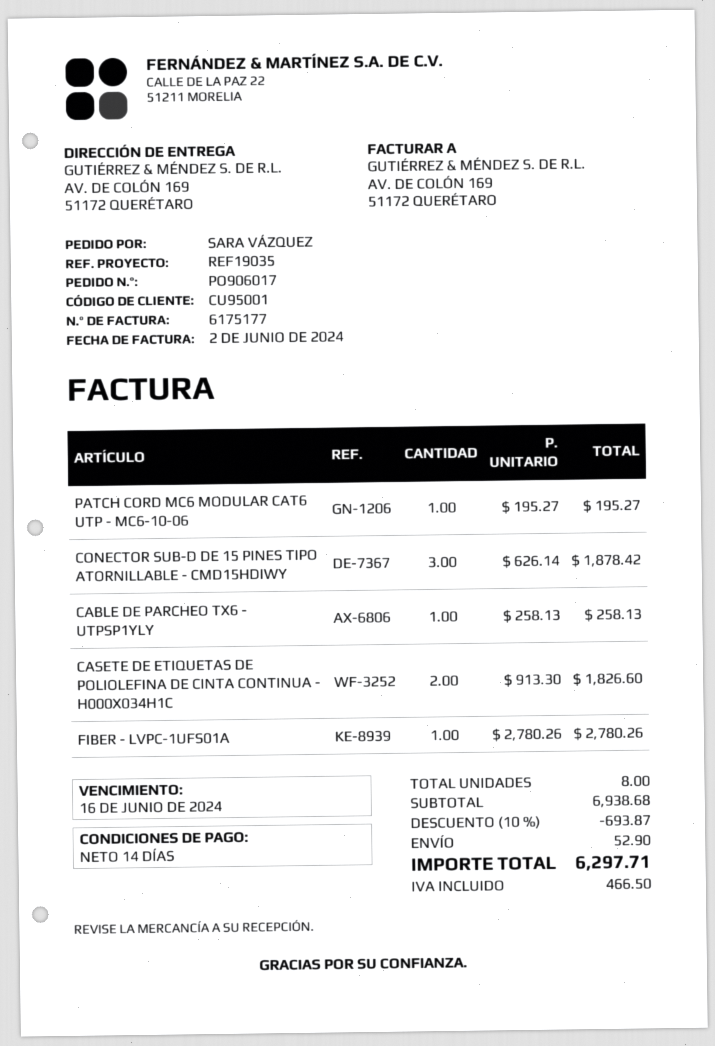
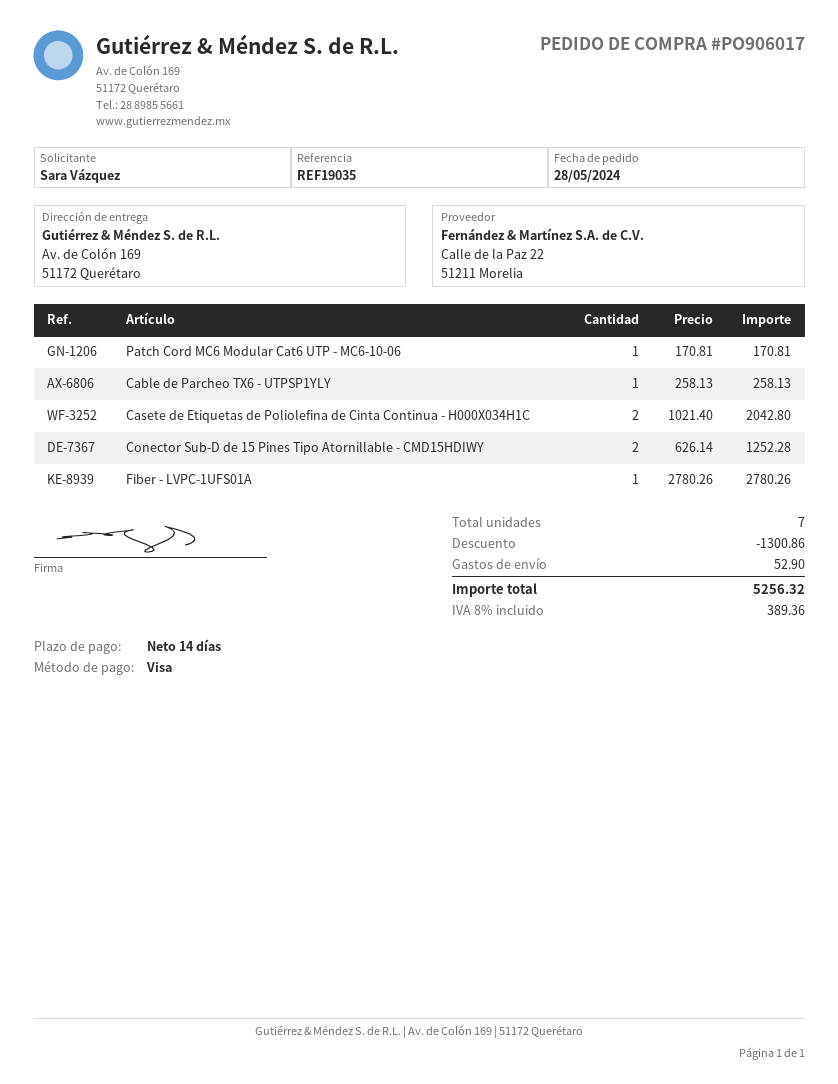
PATCH CORD MC6 MODULAR CAT6 UTP - MC6-10-06: 1 x 195.27 = 195.27 -> 1 x 170.81 = 170.81
CONECTOR SUB-D DE 15 PINES TIPO ATORNILLABLE - CMD15HDIWY: 3 x 626.14 = 1878.42 -> 2 x 626.14 = 1252.28
CASETE DE ETIQUETAS DE POLIOLEFINA DE CINTA CONTINUA - H000X034H1C: 2 x 913.30 = 1826.60 -> 2 x 1021.40 = 2042.80
total quantity: 8 -> 7
discount: 693.87 -> 1300.86
tax: 466.50 -> 389.36
total: 6297.71 -> 5256.32

